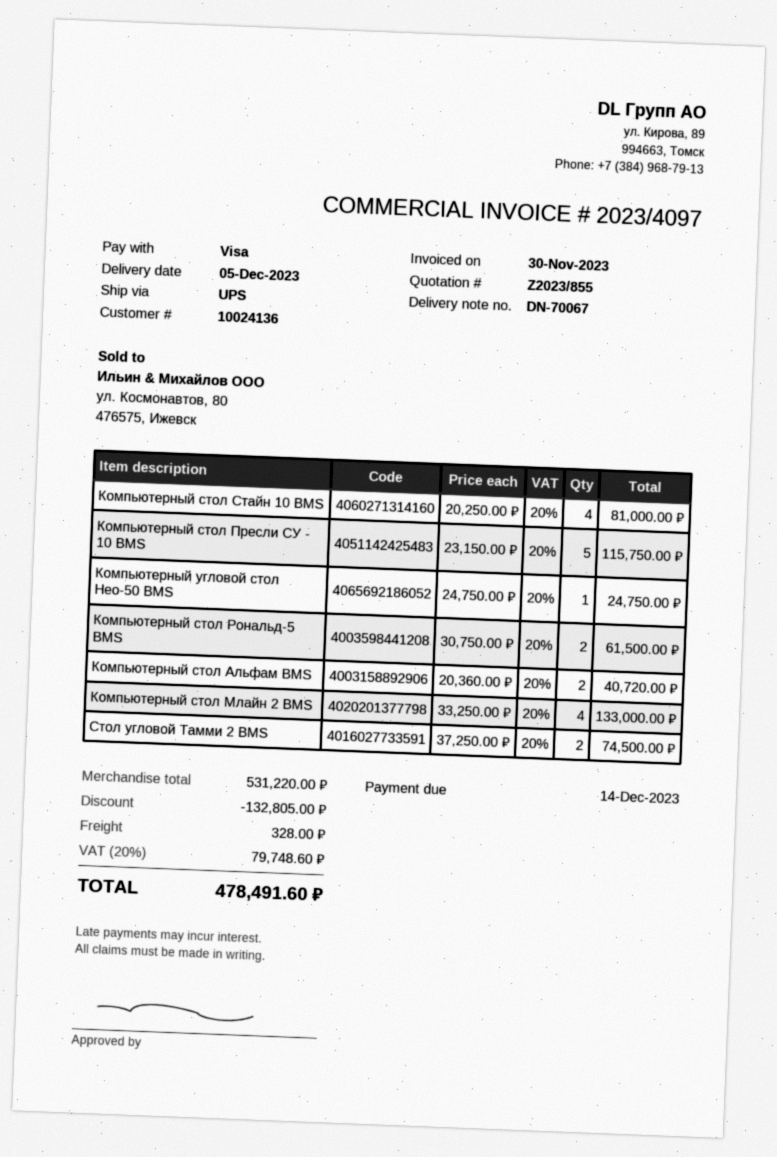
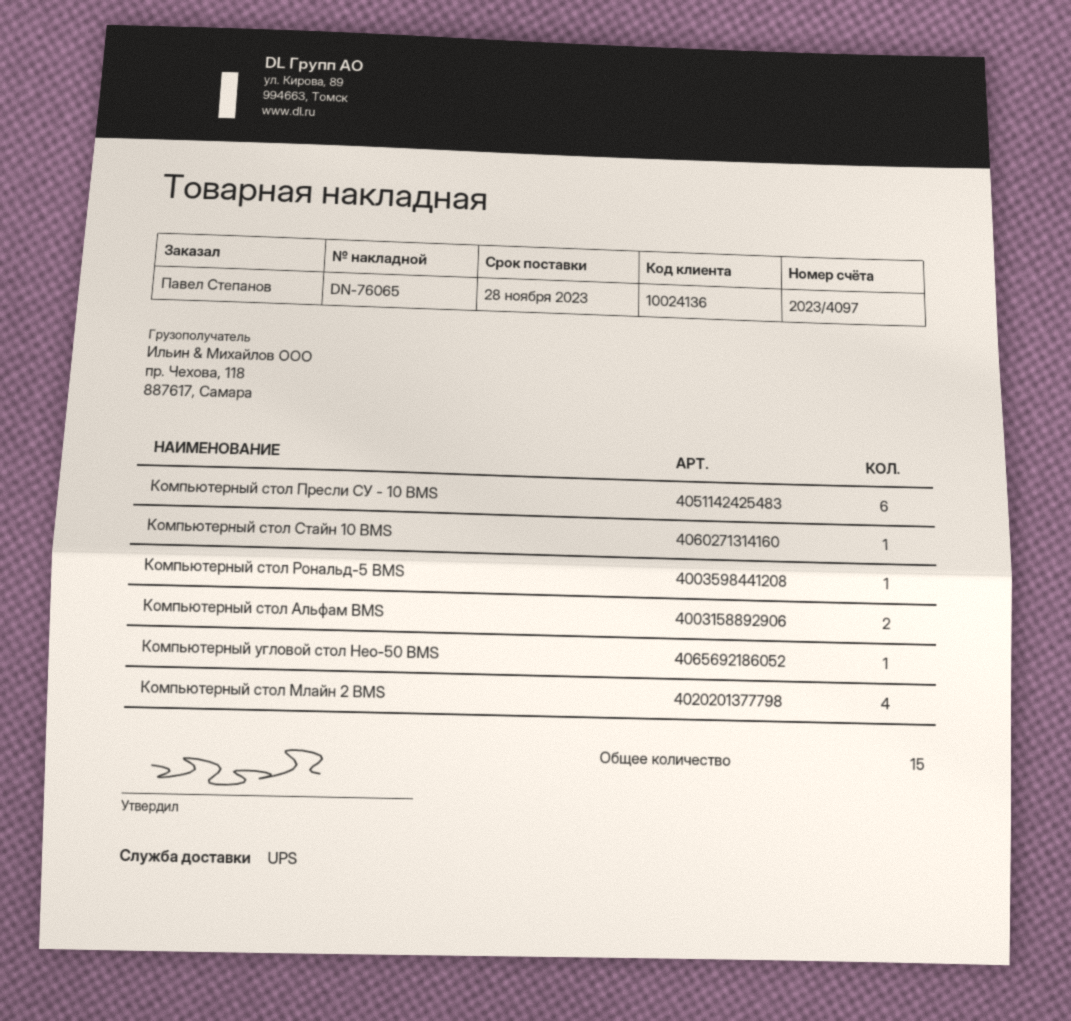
delivery note number: DN-70067 -> DN-76065
delivery date: 2023-12-05 -> 2023-11-28
Компьютерный стол Стайн 10 BMS: 4 -> 1
Компьютерный стол Пресли СУ - 10 BMS: 5 -> 6
Компьютерный стол Рональд-5 BMS: 2 -> 1
Стол угловой Тамми 2 BMS: 2 -> none

